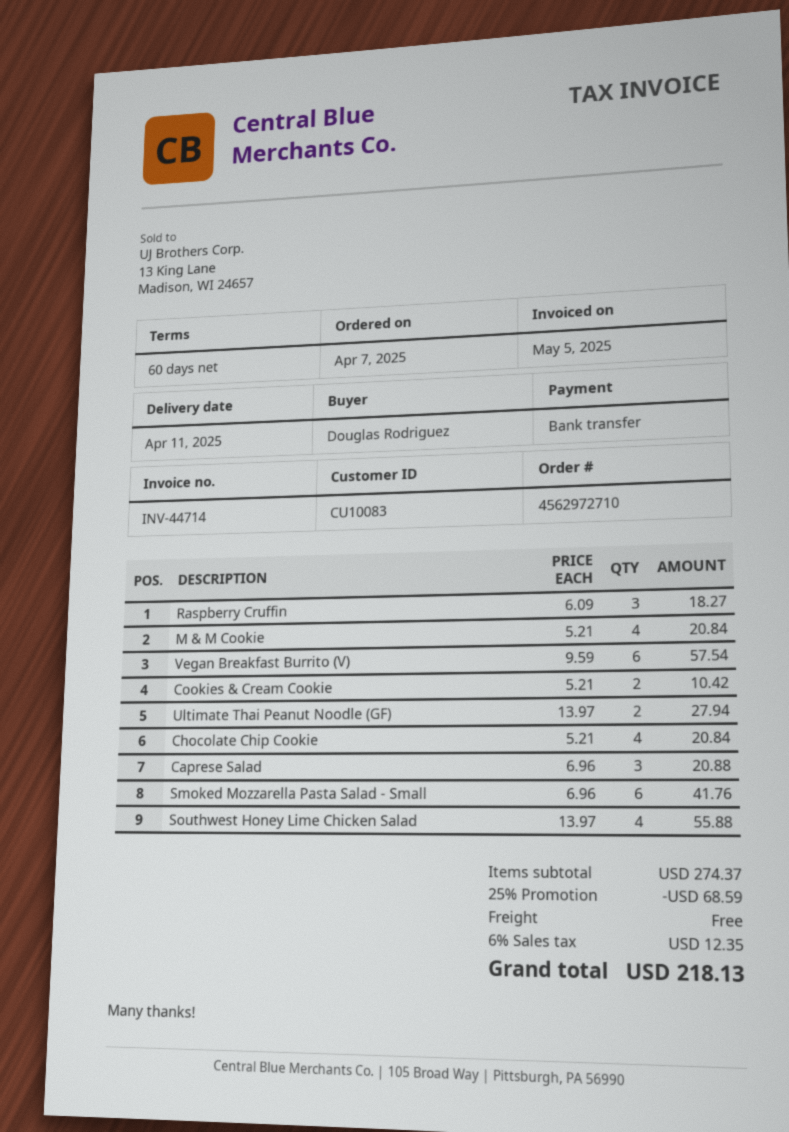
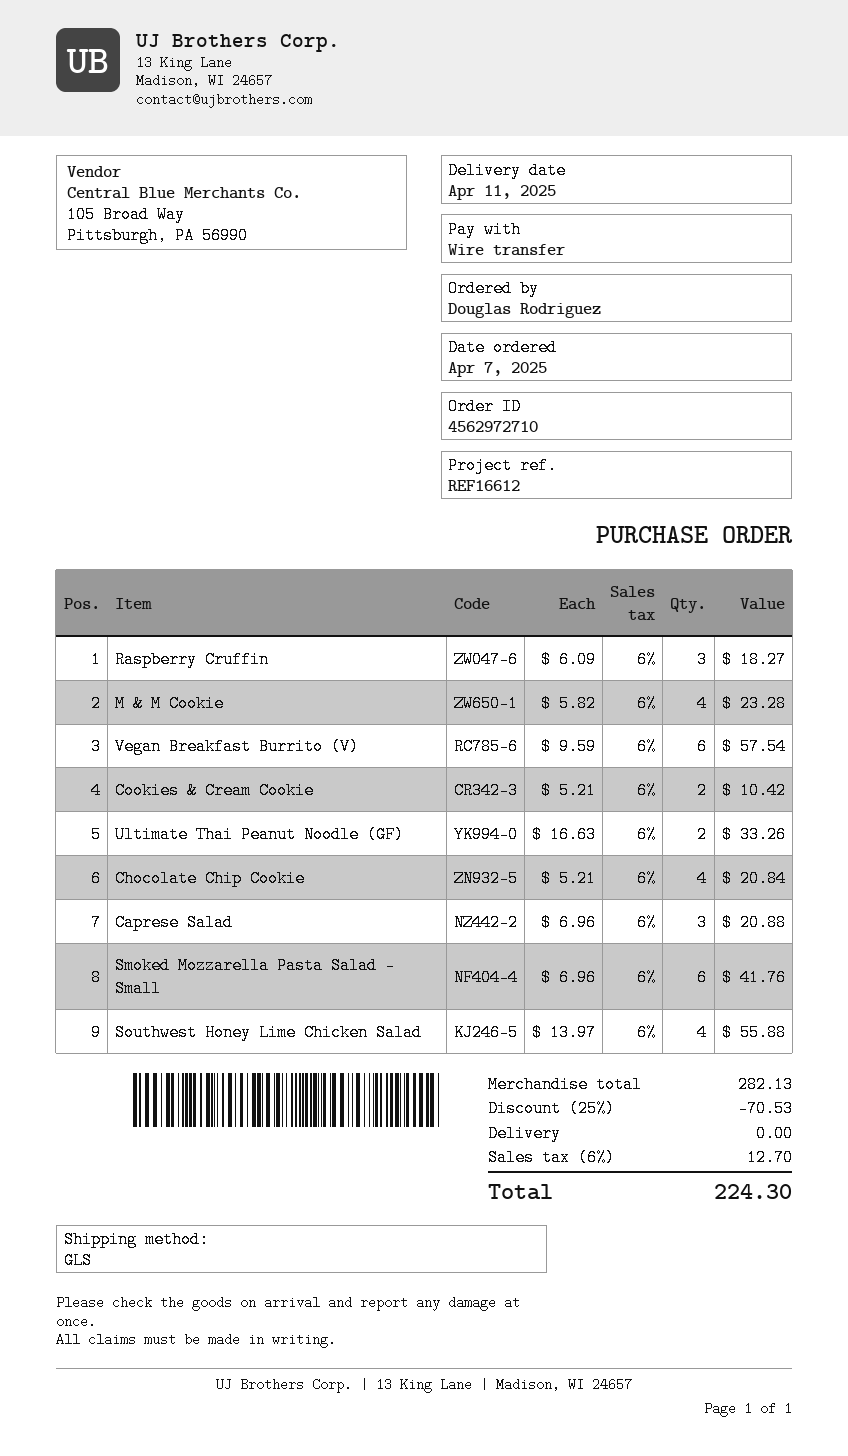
M & M Cookie: 4 x 5.21 = 20.84 -> 4 x 5.82 = 23.28
Ultimate Thai Peanut Noodle (GF): 2 x 13.97 = 27.94 -> 2 x 16.63 = 33.26
subtotal: 274.37 -> 282.13
discount: 25% = 68.59 -> 25% = 70.53
tax: 6% = 12.35 -> 6% = 12.70
total: 218.13 -> 224.30

